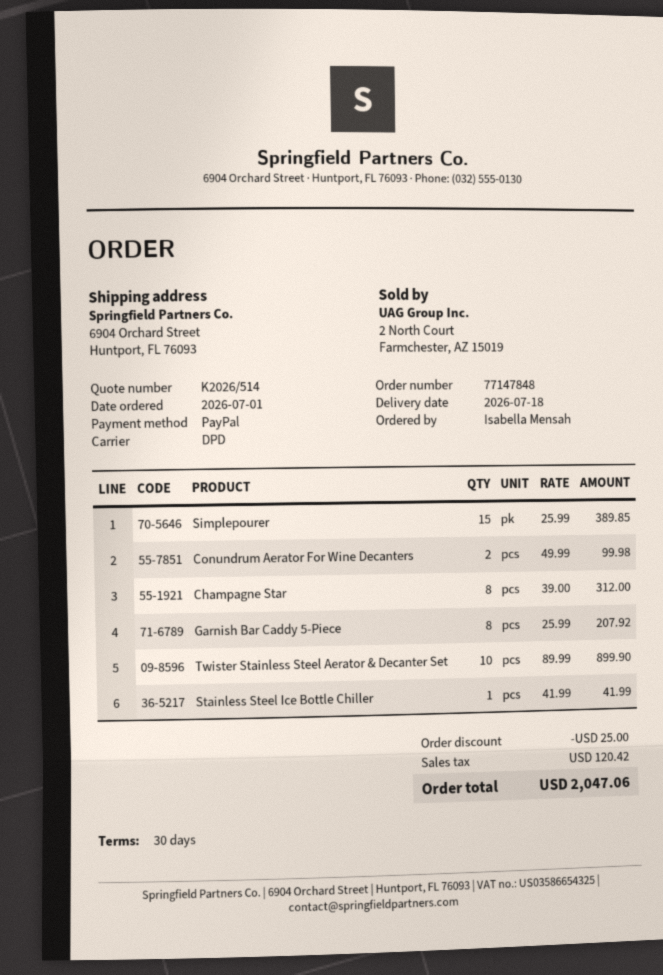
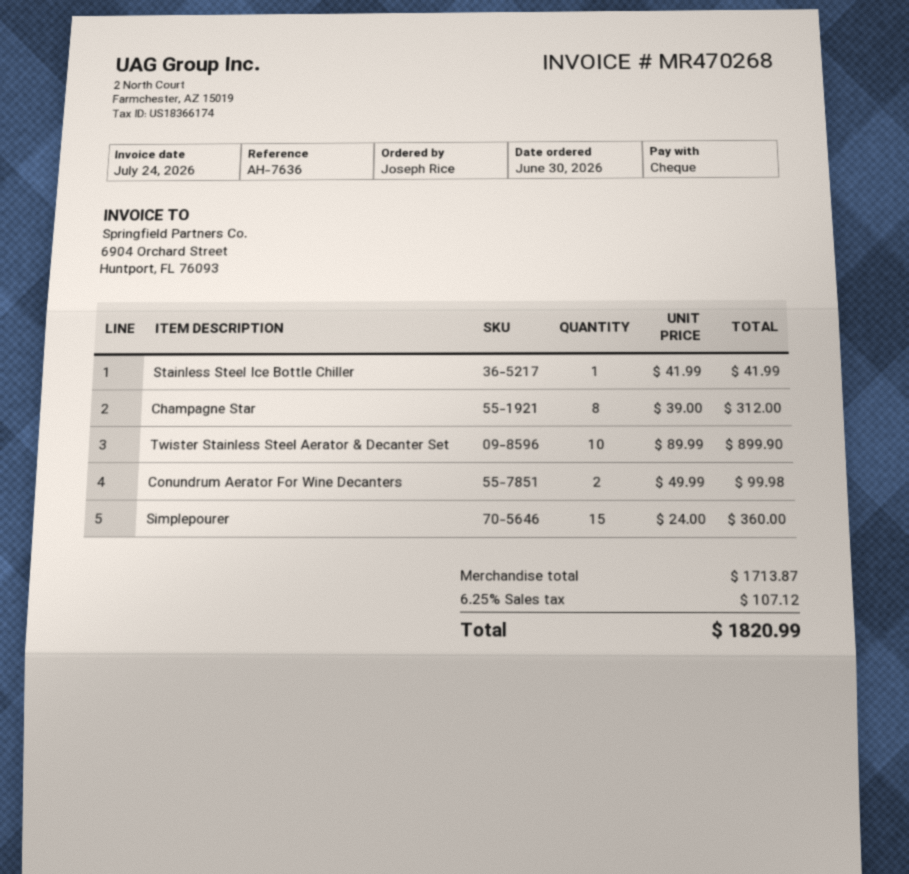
order date: 2026-07-01 -> 2026-06-30
ordered by: Isabella Mensah -> Joseph Rice
payment method: PayPal -> cheque
Simplepourer: 15 x 25.99 = 389.85 -> 15 x 24.00 = 360.00
Garnish Bar Caddy 5-Piece: 8 x 25.99 = 207.92 -> none
discount: 25.00 -> none
tax: 120.42 -> 107.12
total: 2047.06 -> 1820.99

